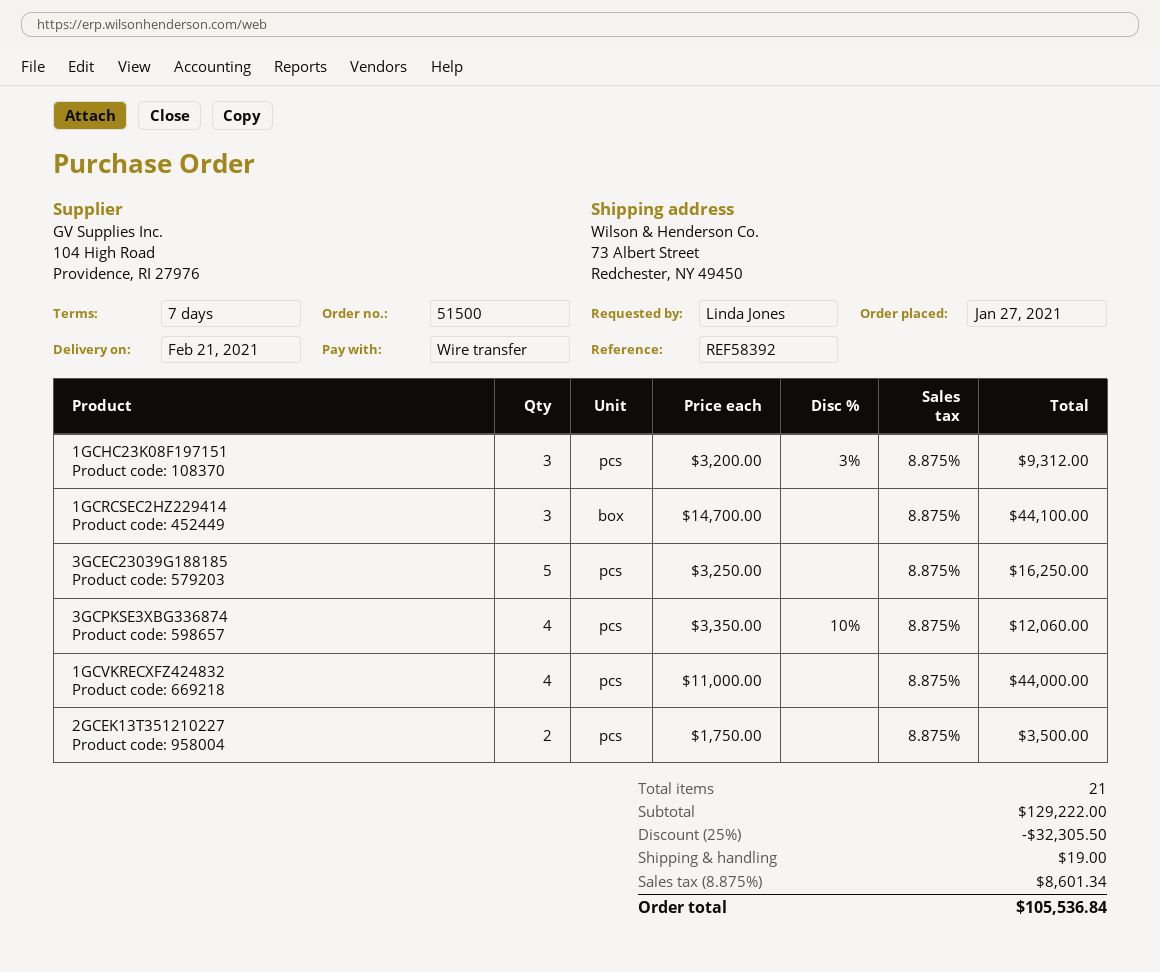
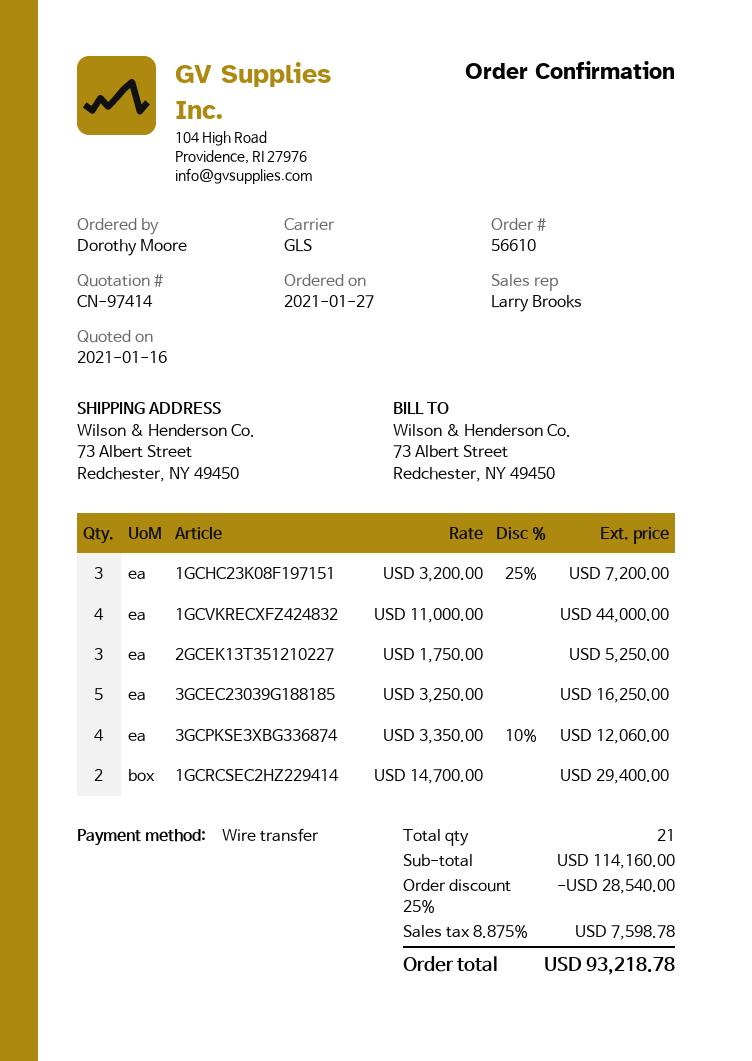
order number: 51500 -> 56610
ordered by: Linda Jones -> Dorothy Moore
1GCHC23K08F197151: 3 x 3200.00 - 3% = 9312.00 -> 3 x 3200.00 - 25% = 7200.00
1GCRCSEC2HZ229414: 3 x 14700.00 = 44100.00 -> 2 x 14700.00 = 29400.00
2GCEK13T351210227: 2 x 1750.00 = 3500.00 -> 3 x 1750.00 = 5250.00
subtotal: 129222.00 -> 114160.00
discount: 25% = 32305.50 -> 25% = 28540.00
shipping: 19.00 -> none
tax: 8.875% = 8601.34 -> 8.875% = 7598.78
total: 105536.84 -> 93218.78

